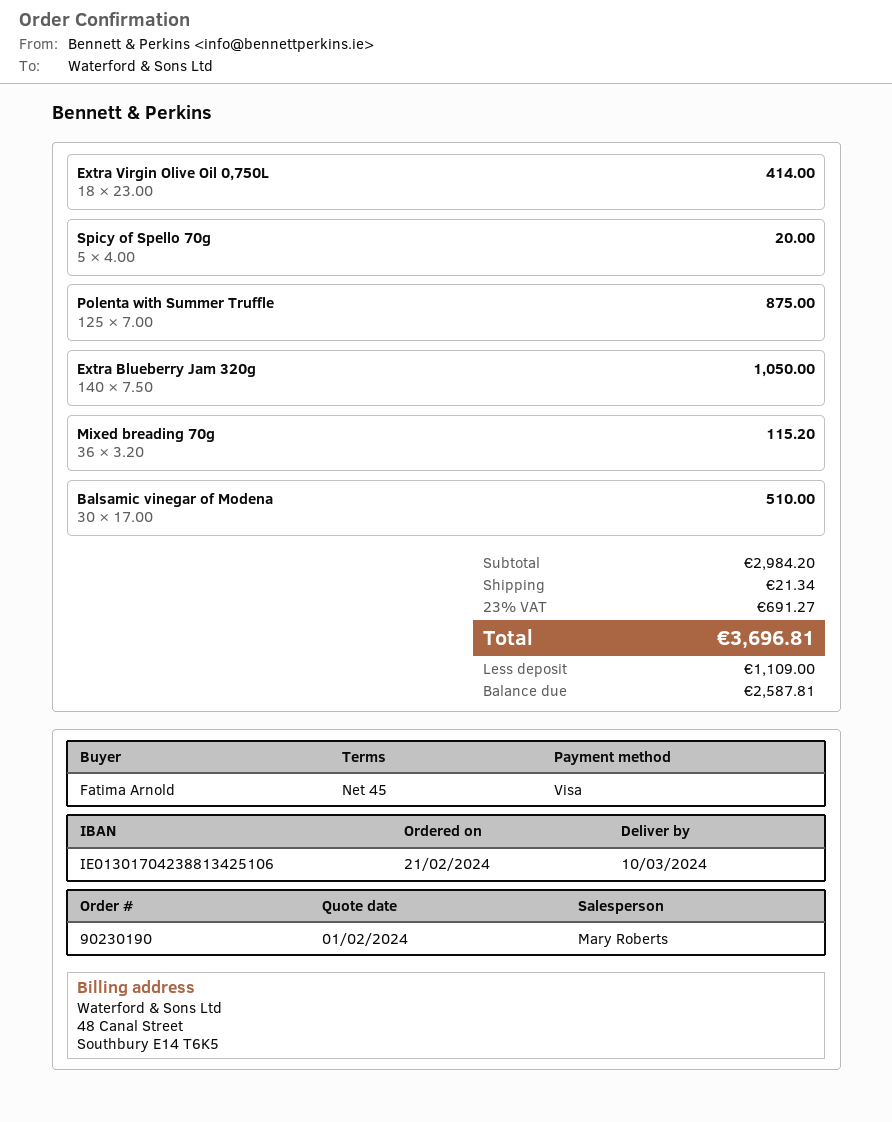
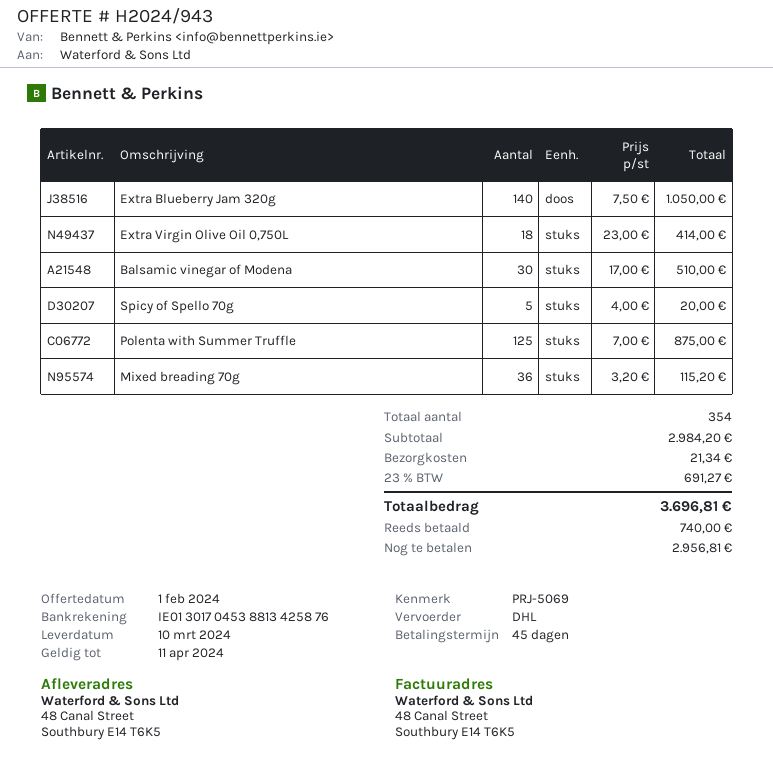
bank account: IE01301704238813425106 -> IE01301704538813425876
deposit: 1109.00 -> 740.00
balance: 2587.81 -> 2956.81

